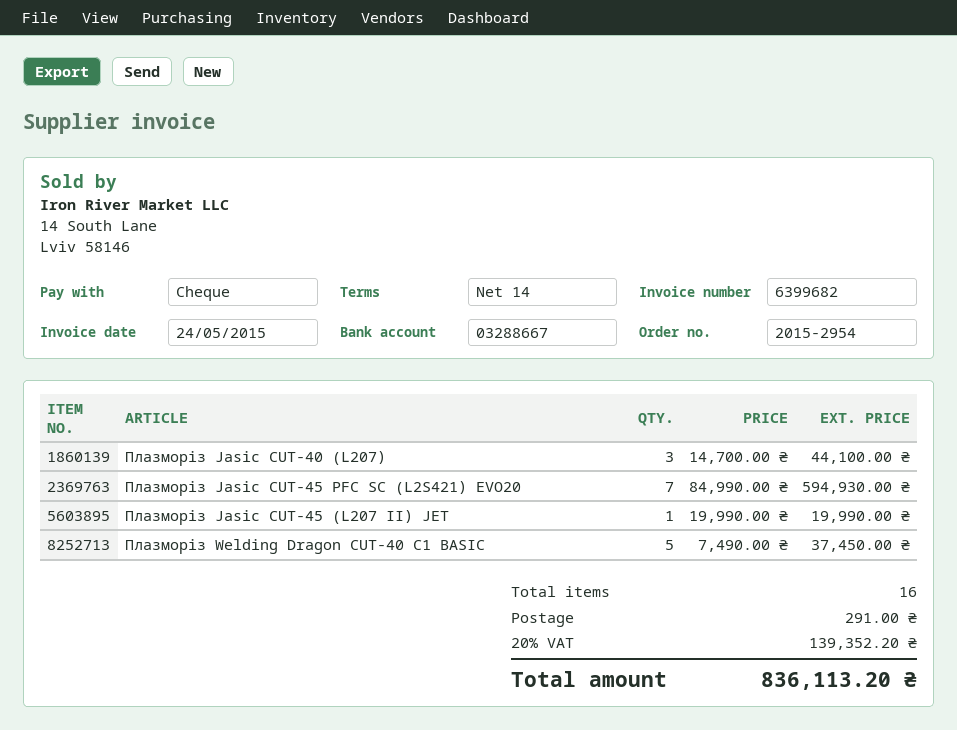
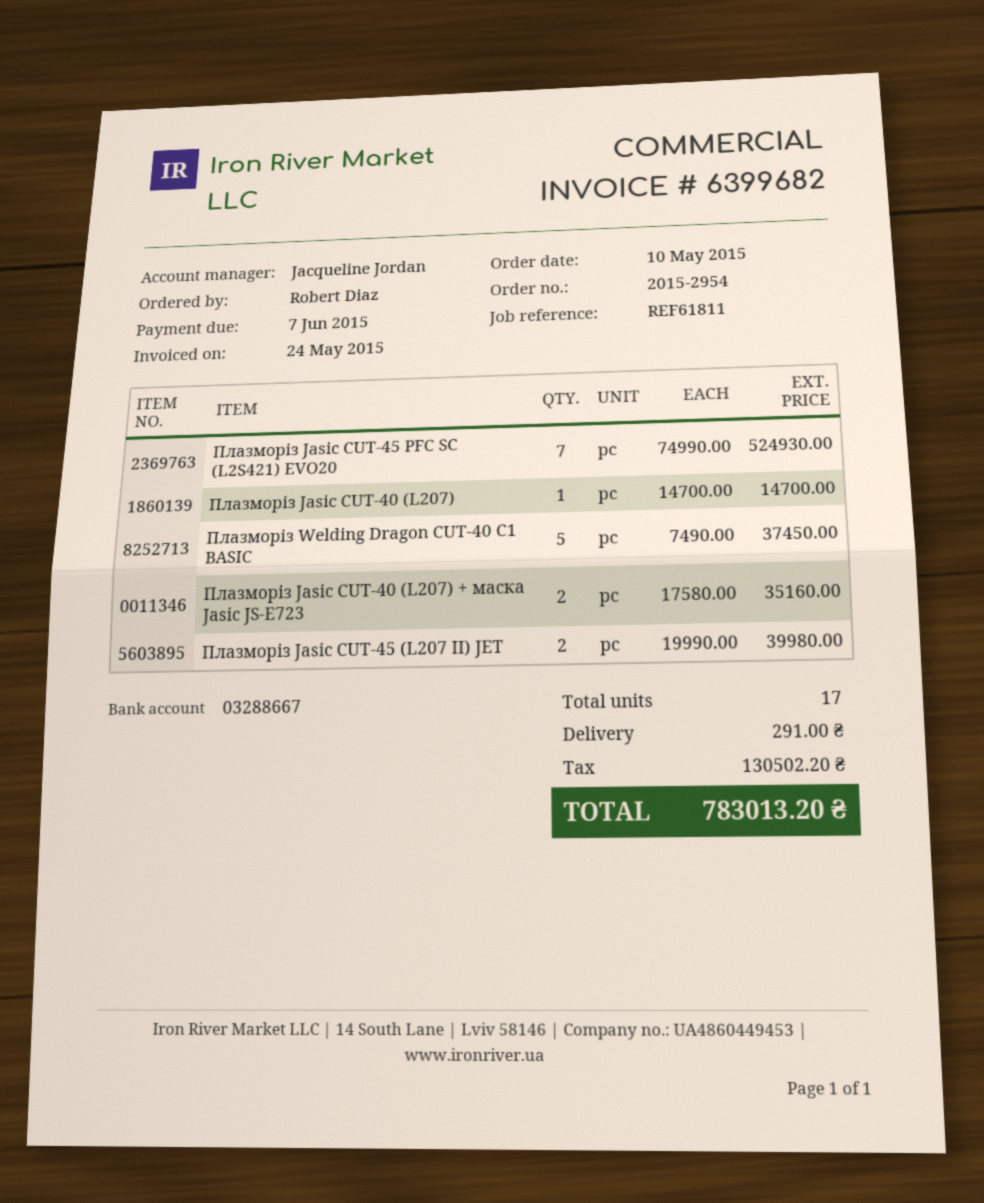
Плазморіз Jasic CUT-40 (L207): 3 x 14700.00 = 44100.00 -> 1 x 14700.00 = 14700.00
Плазморіз Jasic CUT-45 PFC SC (L2S421) EVO20: 7 x 84990.00 = 594930.00 -> 7 x 74990.00 = 524930.00
Плазморіз Jasic CUT-45 (L207 II) JET: 1 x 19990.00 = 19990.00 -> 2 x 19990.00 = 39980.00
Плазморіз Jasic CUT-40 (L207) + маска Jasic JS-E723: none -> 2 x 17580.00 = 35160.00
total quantity: 16 -> 17
tax: 139352.20 -> 130502.20
total: 836113.20 -> 783013.20

